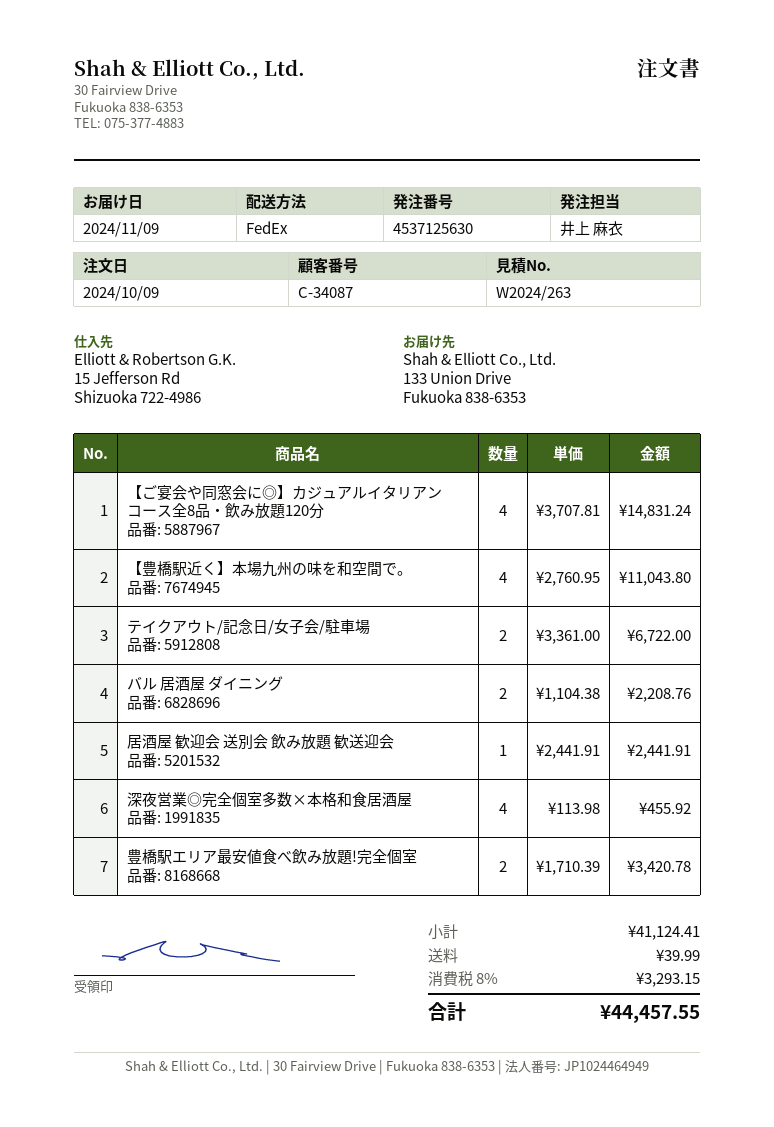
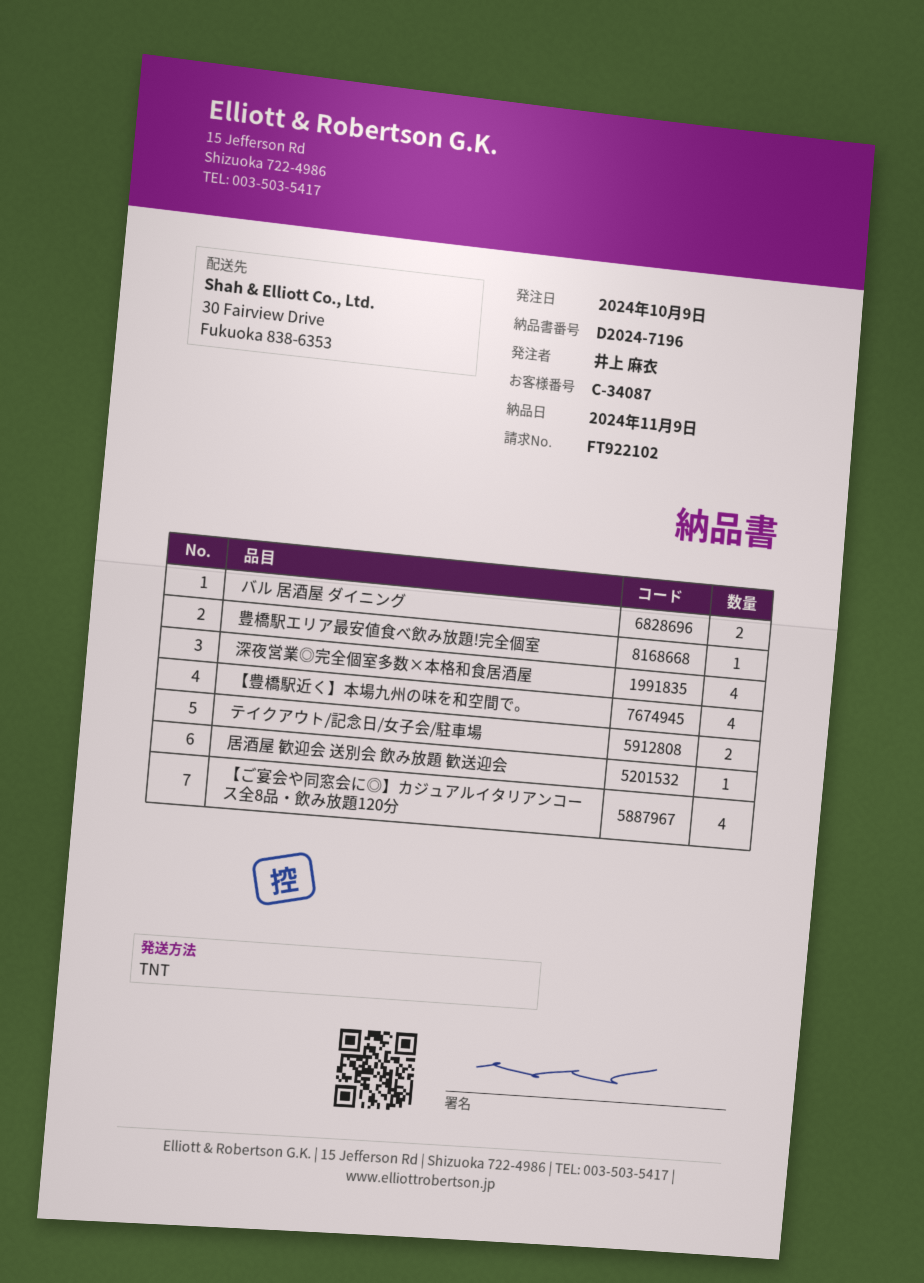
shipping method: FedEx -> TNT
ship to: 133 Union Drive, Fukuoka 838-6353 -> 30 Fairview Drive, Fukuoka 838-6353
豊橋駅エリア最安値食べ飲み放題!完全個室: 2 -> 1

